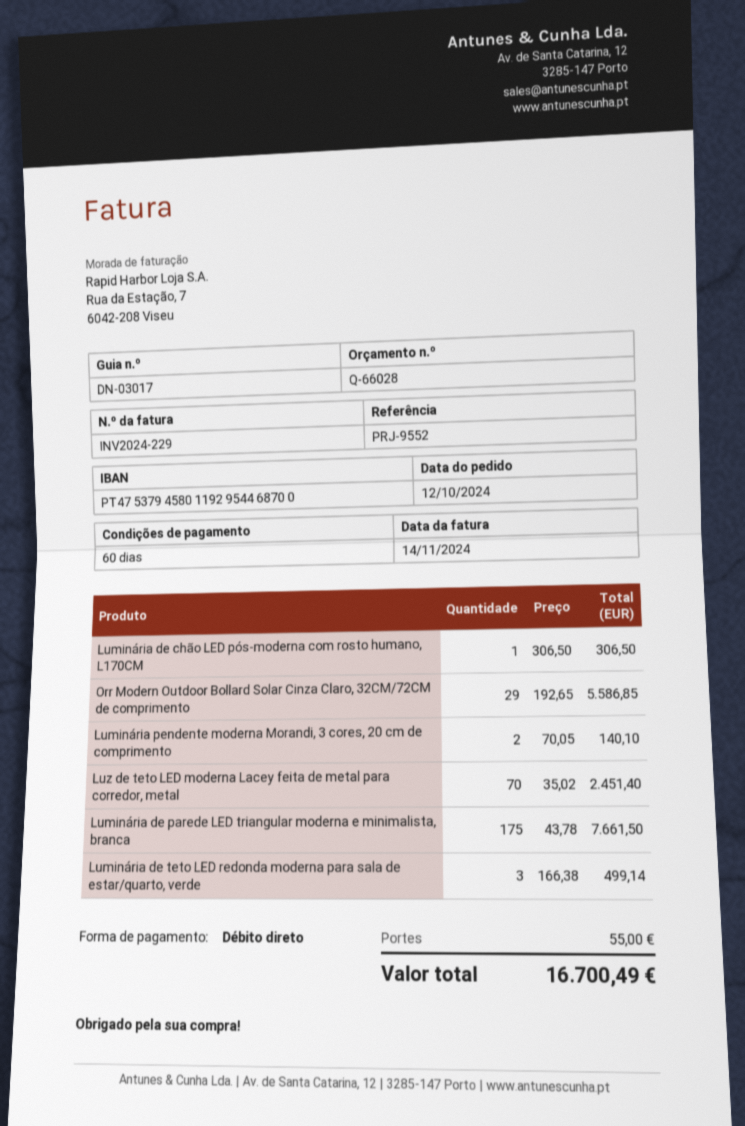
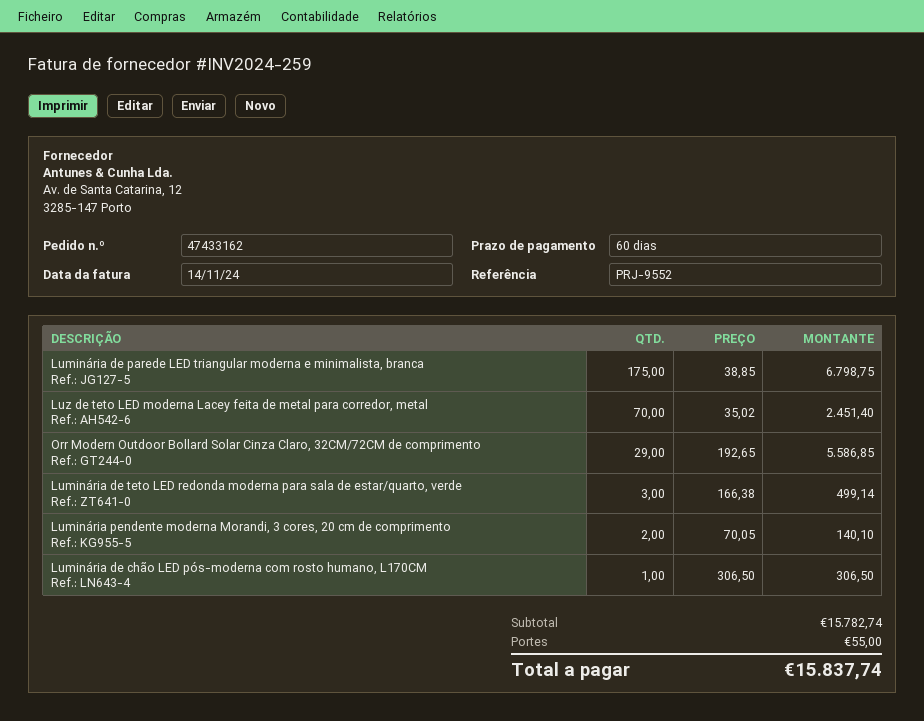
invoice number: INV2024-229 -> INV2024-259
Luminária de parede LED triangular moderna e minimalista, branca: 175 x 43.78 = 7661.50 -> 175 x 38.85 = 6798.75
total: 16700.49 -> 15837.74

